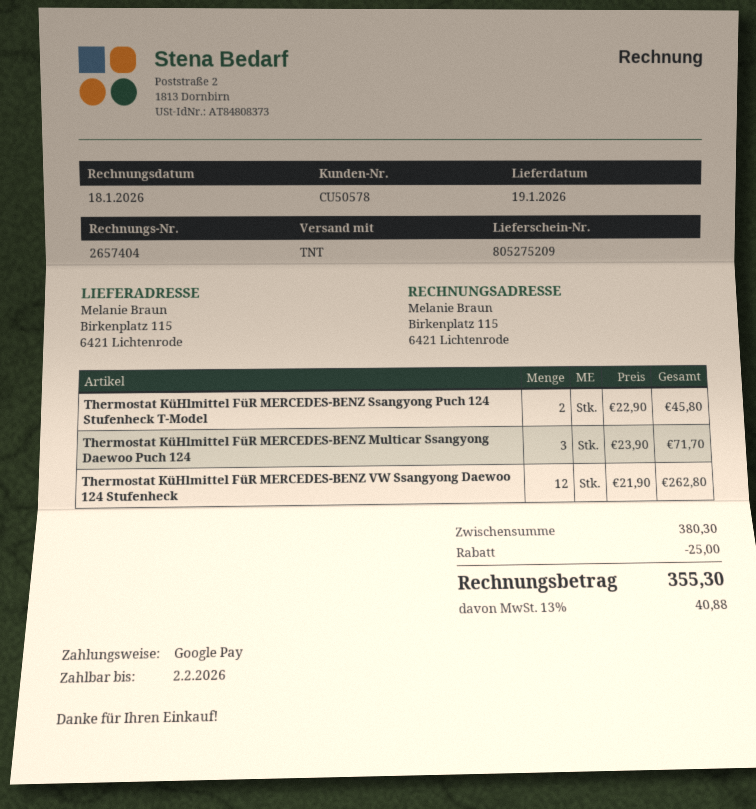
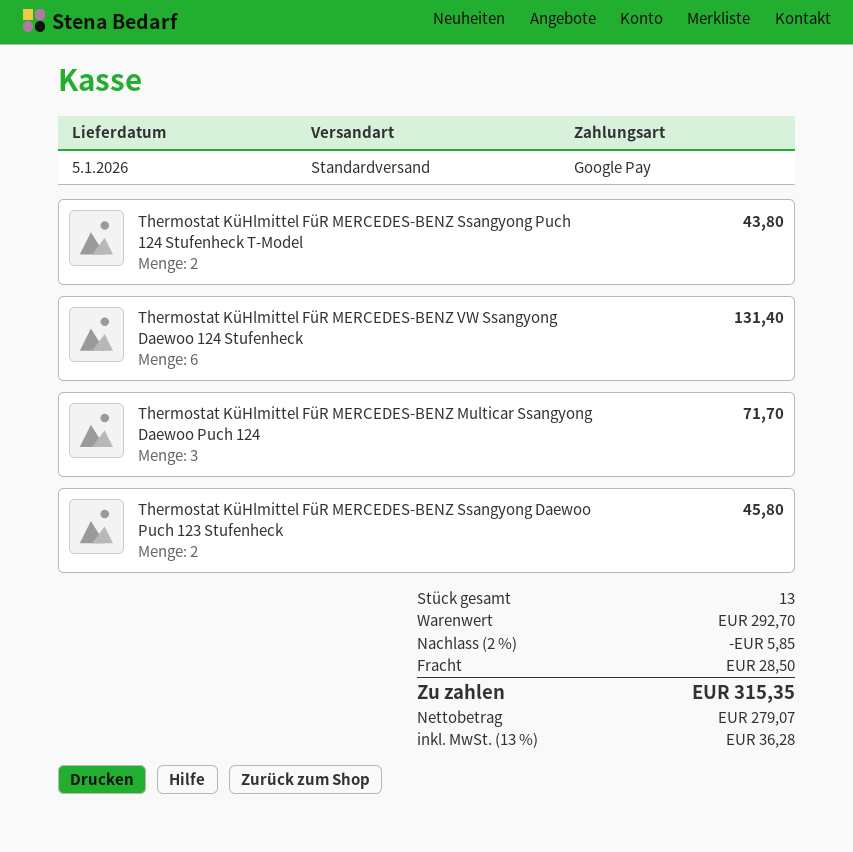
delivery date: 2026-01-19 -> 2026-01-05
shipping method: TNT -> standard
Thermostat KüHlmittel FüR MERCEDES-BENZ Ssangyong Puch 124 Stufenheck T-Model: 2 for 45.80 -> 2 for 43.80
Thermostat KüHlmittel FüR MERCEDES-BENZ VW Ssangyong Daewoo 124 Stufenheck: 12 for 262.80 -> 6 for 131.40
Thermostat KüHlmittel FüR MERCEDES-BENZ Ssangyong Daewoo Puch 123 Stufenheck: none -> 2 for 45.80
subtotal: 380.30 -> 292.70
discount: 25.00 -> 5.85
shipping: none -> 28.50
tax: 13% = 40.88 -> 13% = 36.28
total: 355.30 -> 315.35

